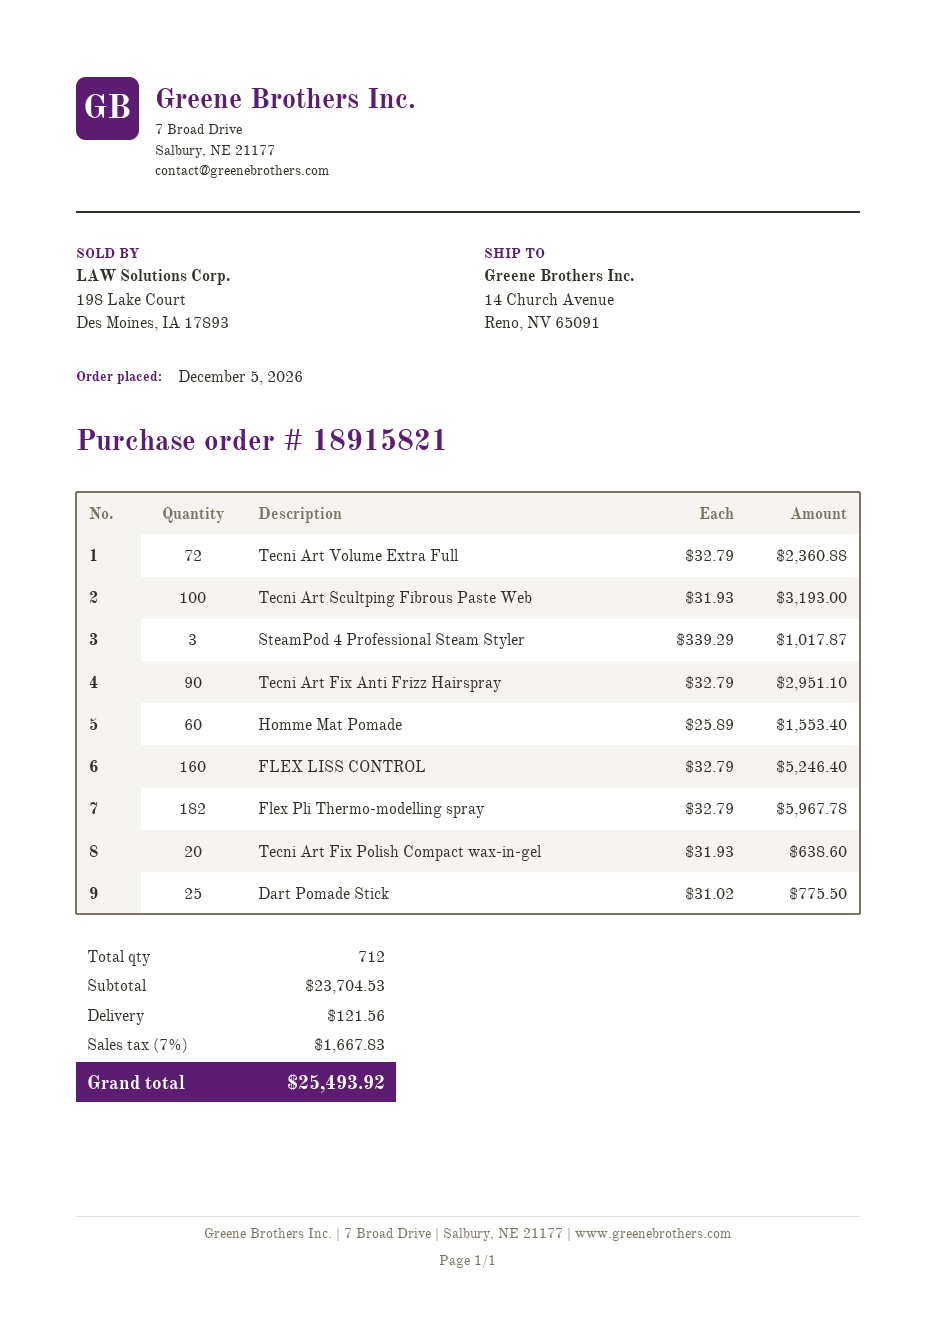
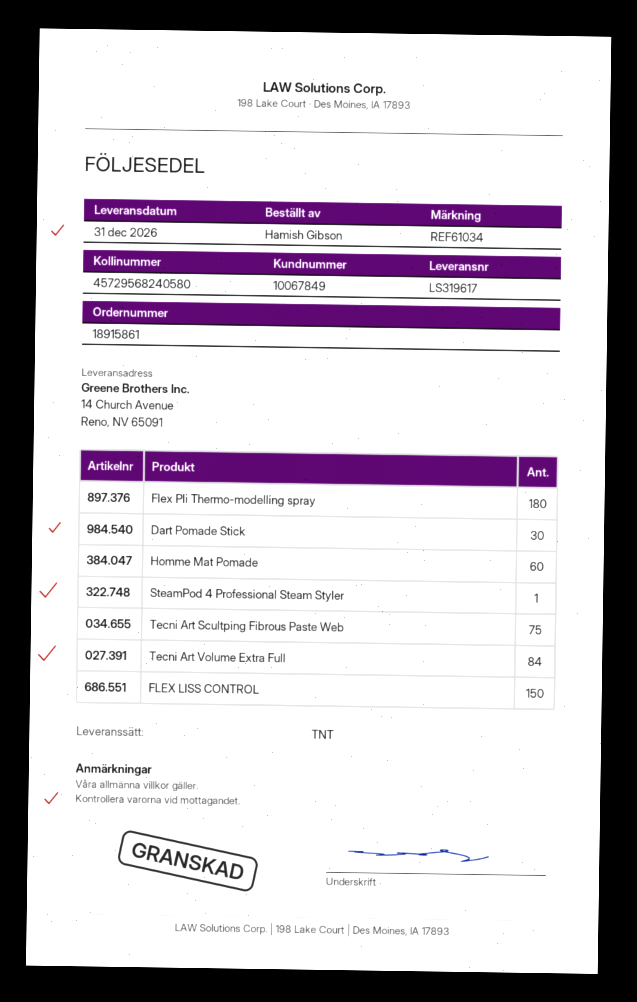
order number: 18915821 -> 18915861
Tecni Art Volume Extra Full: 72 -> 84
Tecni Art Scultping Fibrous Paste Web: 100 -> 75
SteamPod 4 Professional Steam Styler: 3 -> 1
Tecni Art Fix Anti Frizz Hairspray: 90 -> none
FLEX LISS CONTROL: 160 -> 150
Flex Pli Thermo-modelling spray: 182 -> 180
Tecni Art Fix Polish Compact wax-in-gel: 20 -> none
Dart Pomade Stick: 25 -> 30

